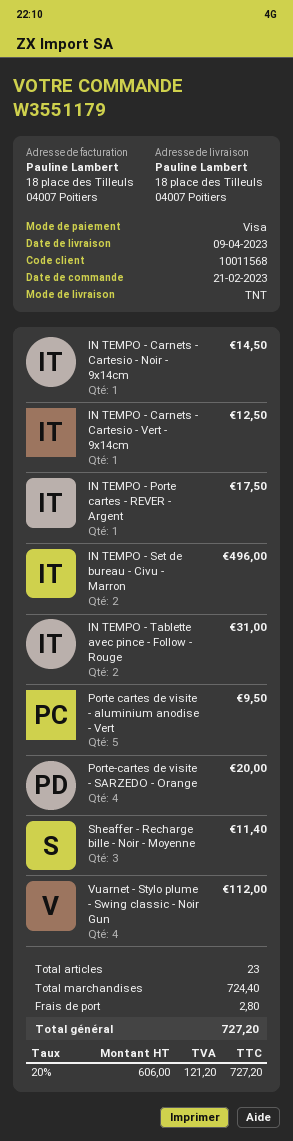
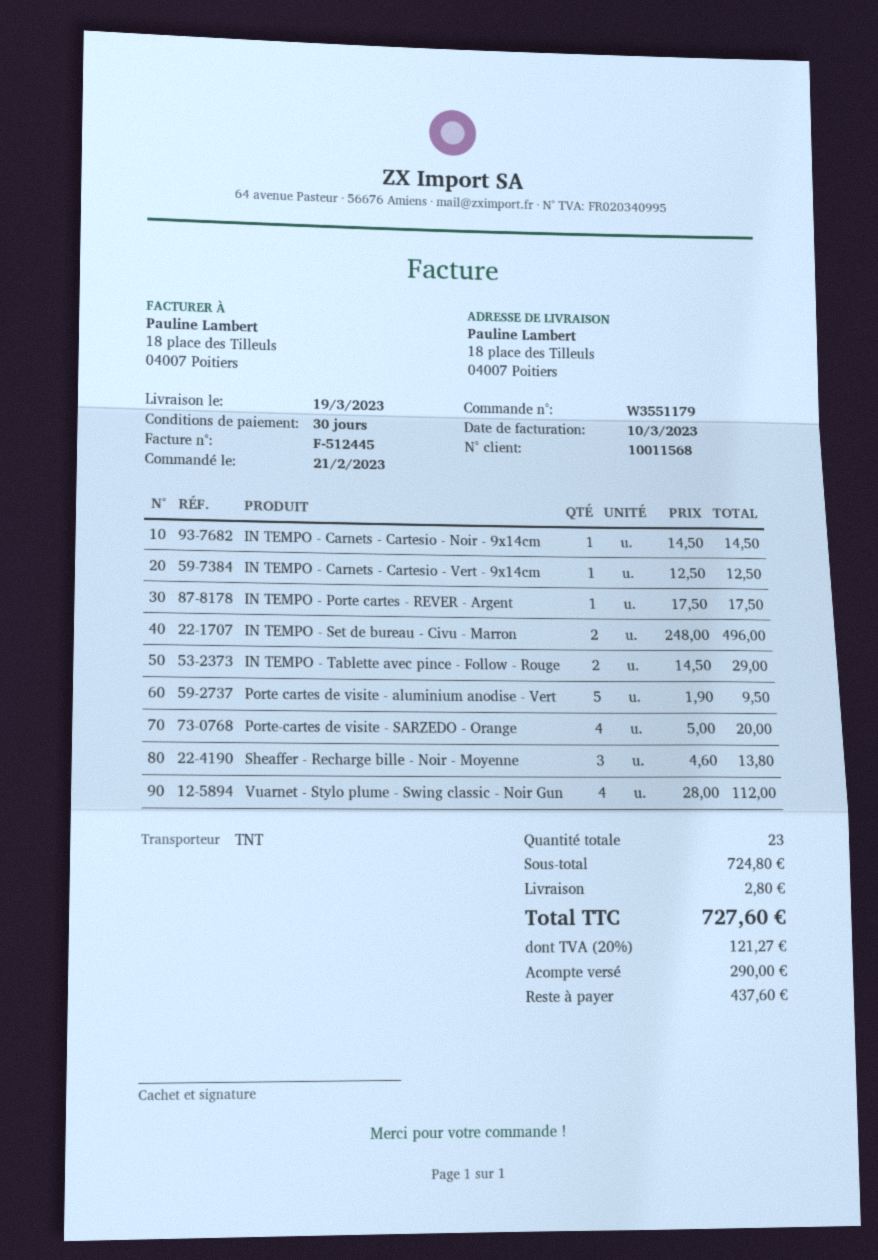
delivery date: 2023-04-09 -> 2023-03-19
IN TEMPO - Tablette avec pince - Follow - Rouge: 2 for 31.00 -> 2 for 29.00
Sheaffer - Recharge bille - Noir - Moyenne: 3 for 11.40 -> 3 for 13.80
subtotal: 724.40 -> 724.80
tax: 20% = 121.20 -> 20% = 121.27
total: 727.20 -> 727.60

